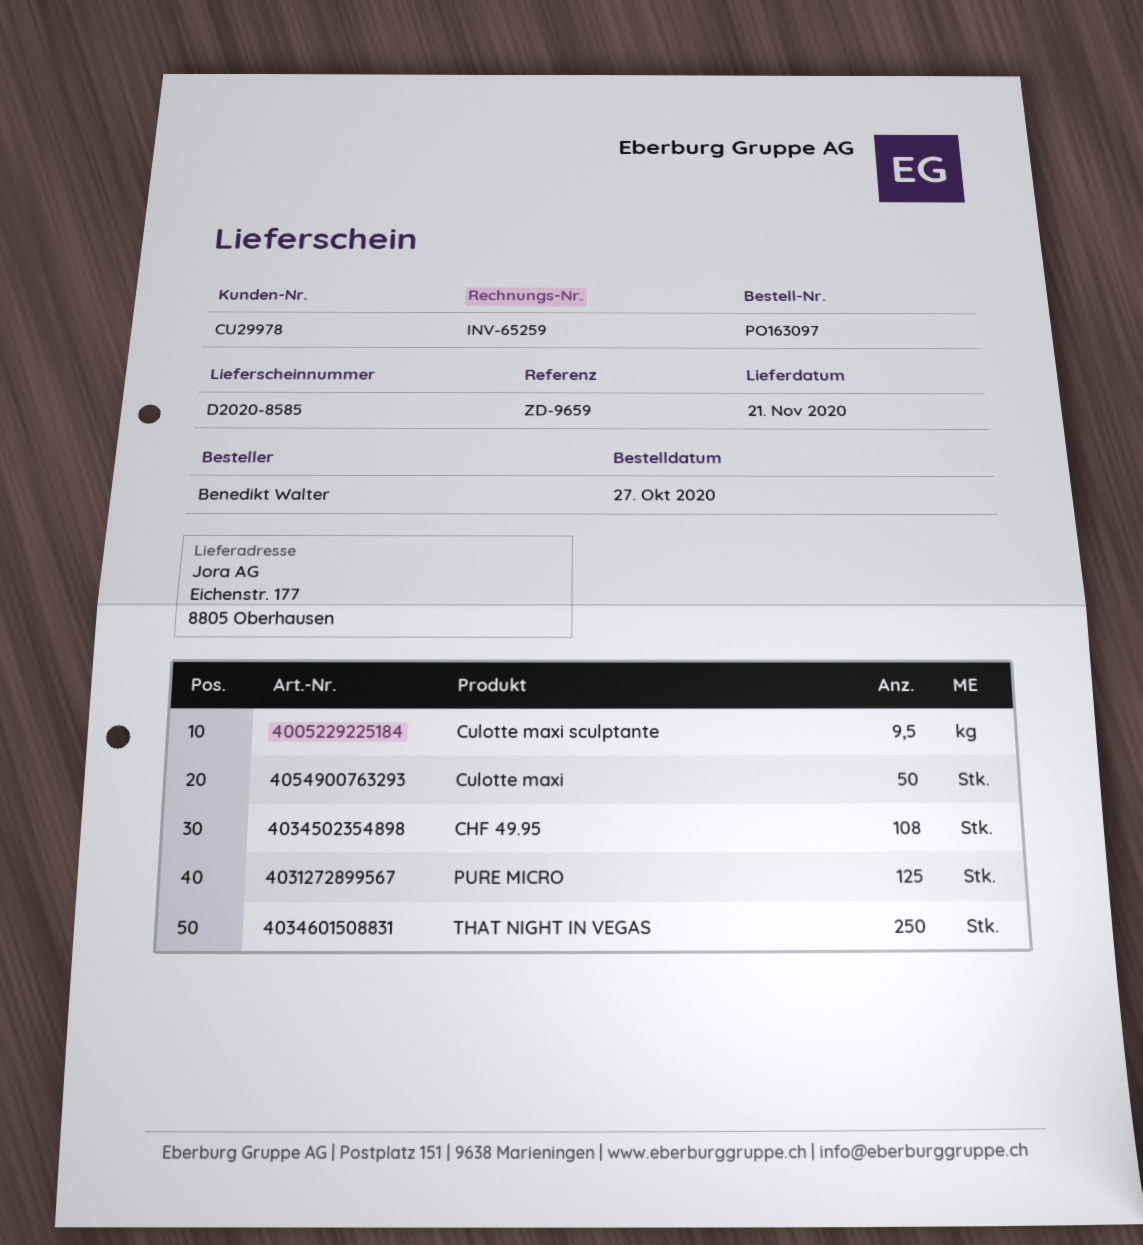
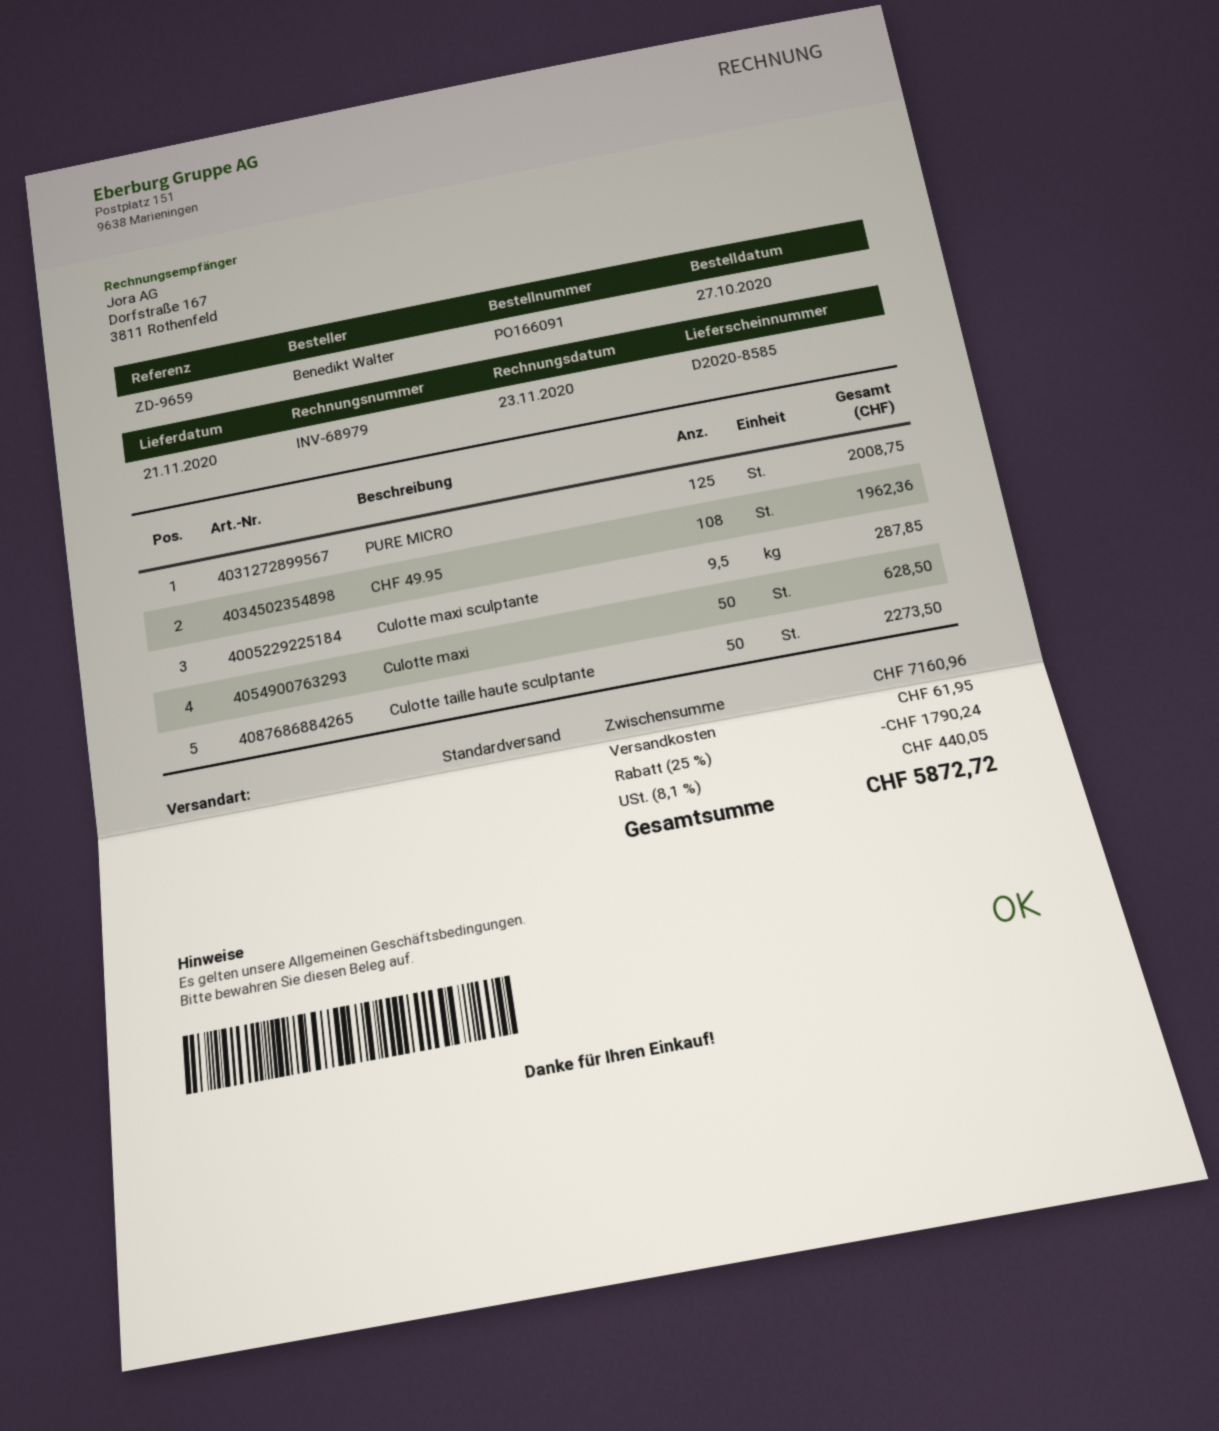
order number: PO163097 -> PO166091
invoice number: INV-65259 -> INV-68979
THAT NIGHT IN VEGAS: 250 -> none
Culotte taille haute sculptante: none -> 50

